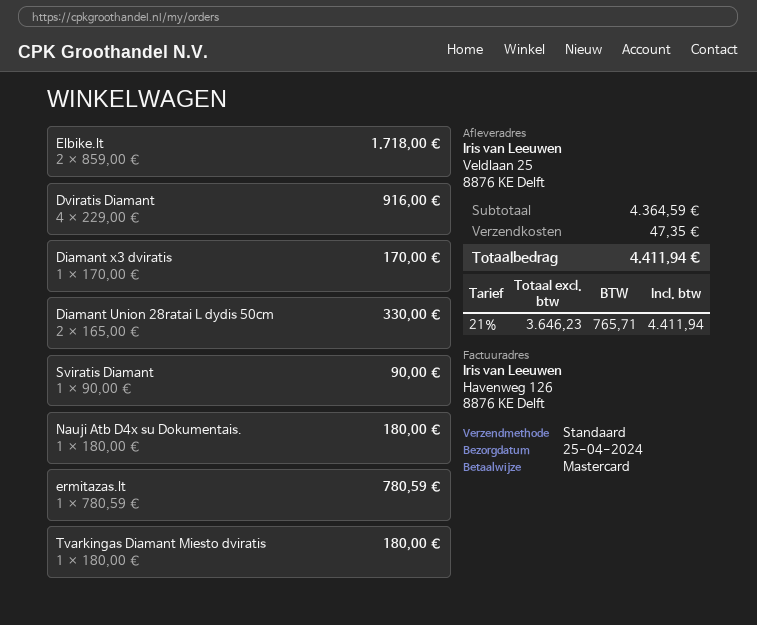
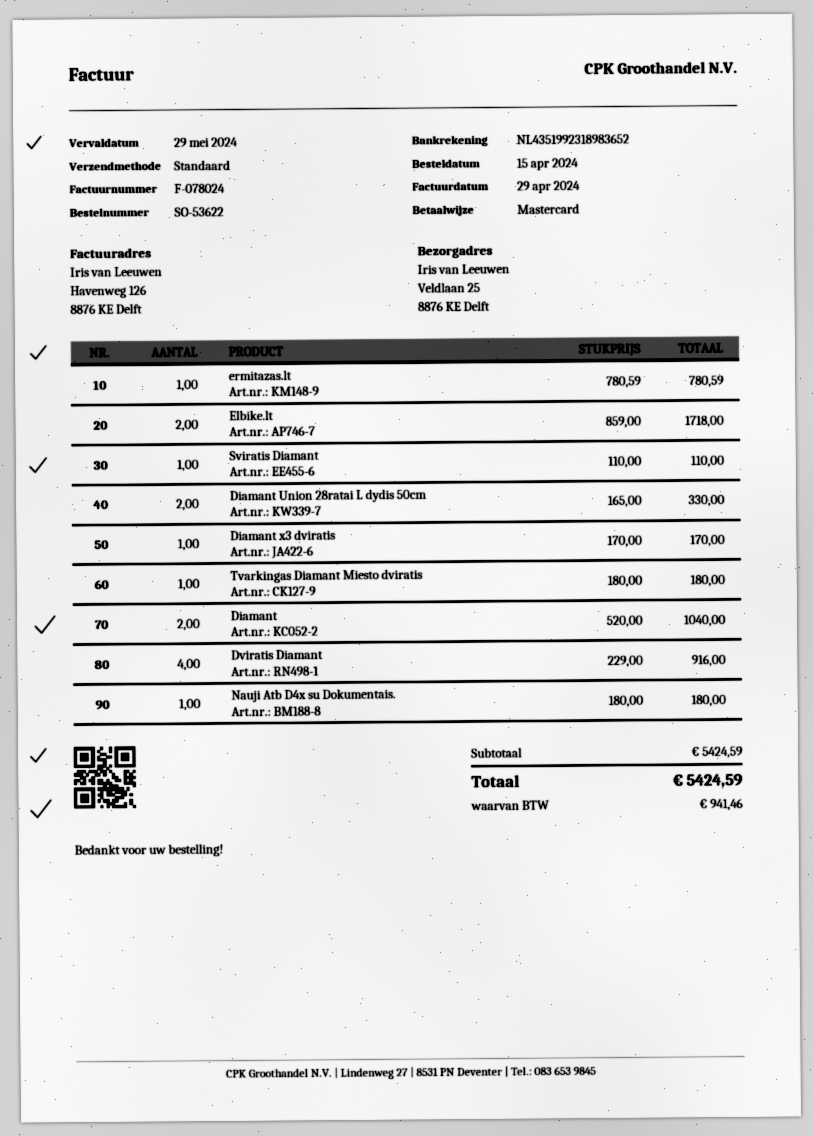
Sviratis Diamant: 1 x 90.00 = 90.00 -> 1 x 110.00 = 110.00
Diamant: none -> 2 x 520.00 = 1040.00
subtotal: 4364.59 -> 5424.59
shipping: 47.35 -> none
tax: 765.71 -> 941.46
total: 4411.94 -> 5424.59

